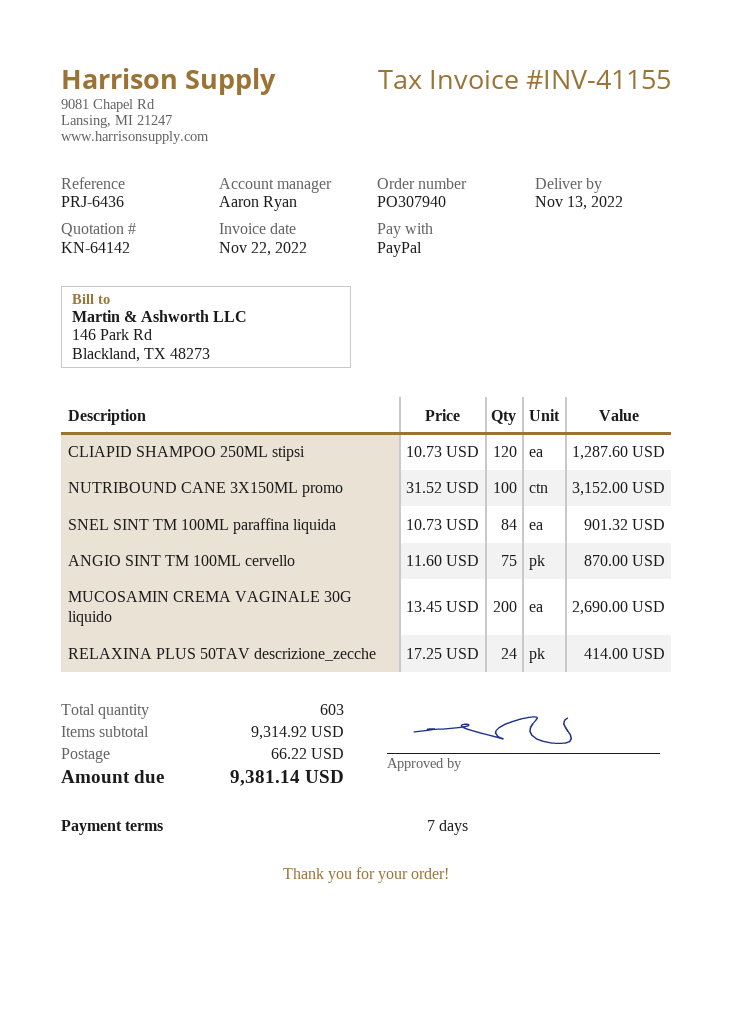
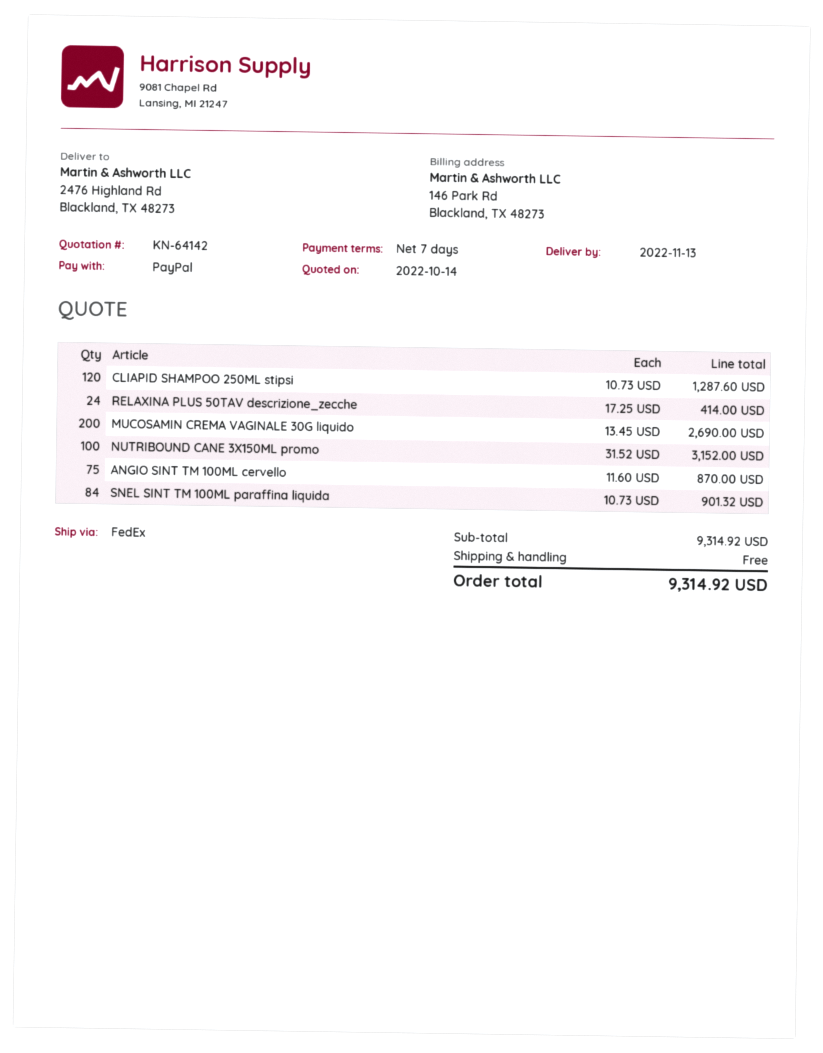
shipping: 66.22 -> 0.00
total: 9381.14 -> 9314.92

